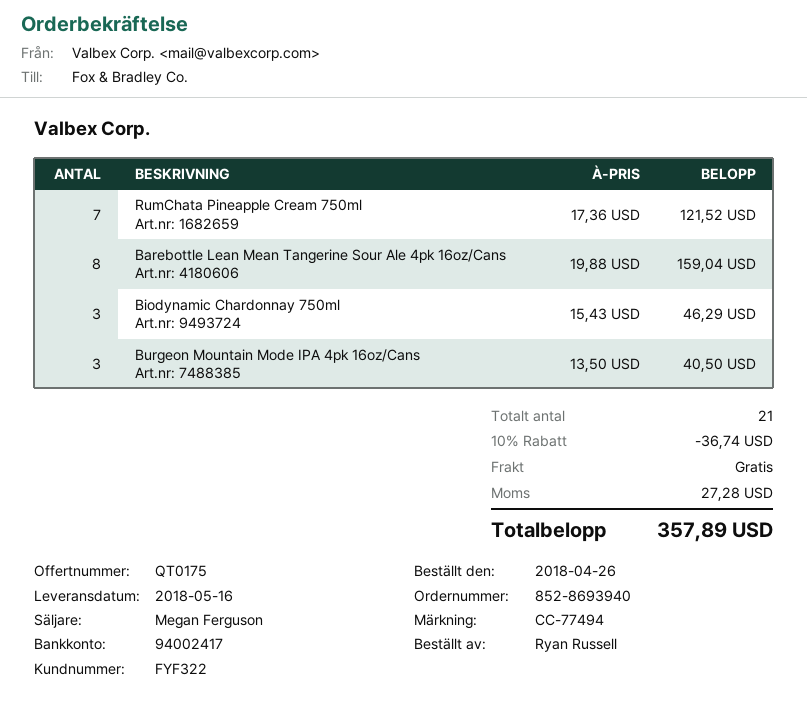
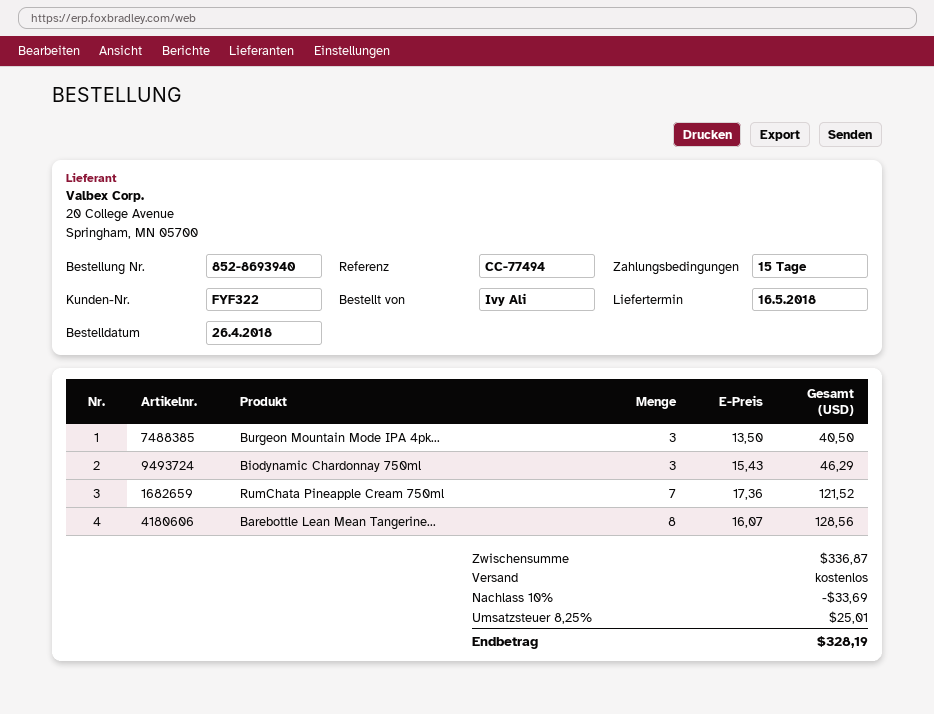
ordered by: Ryan Russell -> Ivy Ali
Barebottle Lean Mean Tangerine Sour Ale 4pk 16oz/Cans: 8 x 19.88 = 159.04 -> 8 x 16.07 = 128.56
discount: 10% = 36.74 -> 10% = 33.69
tax: 27.28 -> 25.01
total: 357.89 -> 328.19

